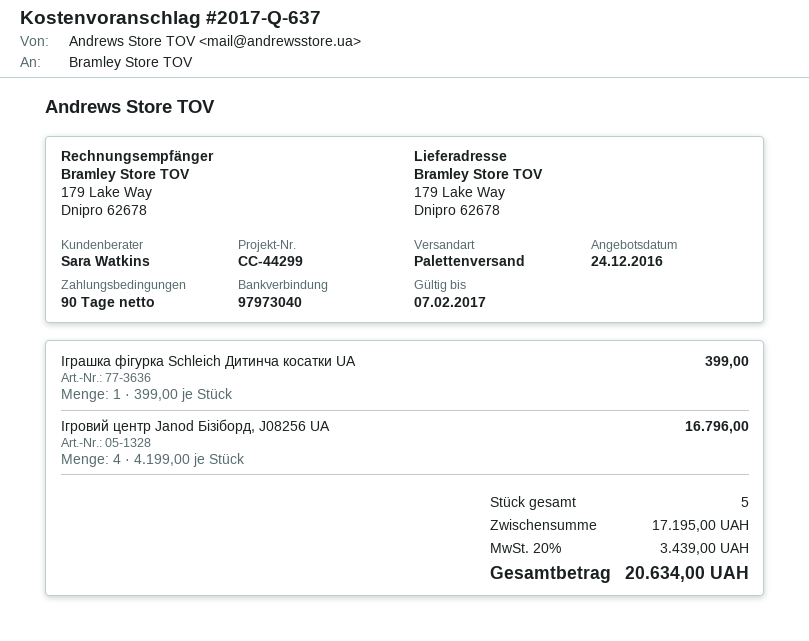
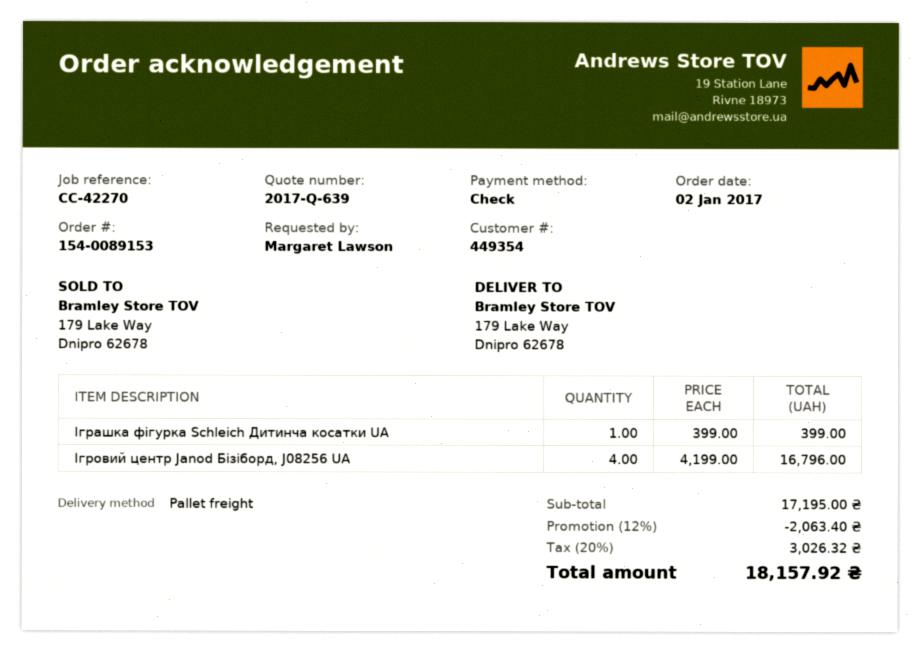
quote number: 2017-Q-637 -> 2017-Q-639
reference: CC-44299 -> CC-42270
discount: none -> 12% = 2063.40
tax: 20% = 3439.00 -> 20% = 3026.32
total: 20634.00 -> 18157.92

